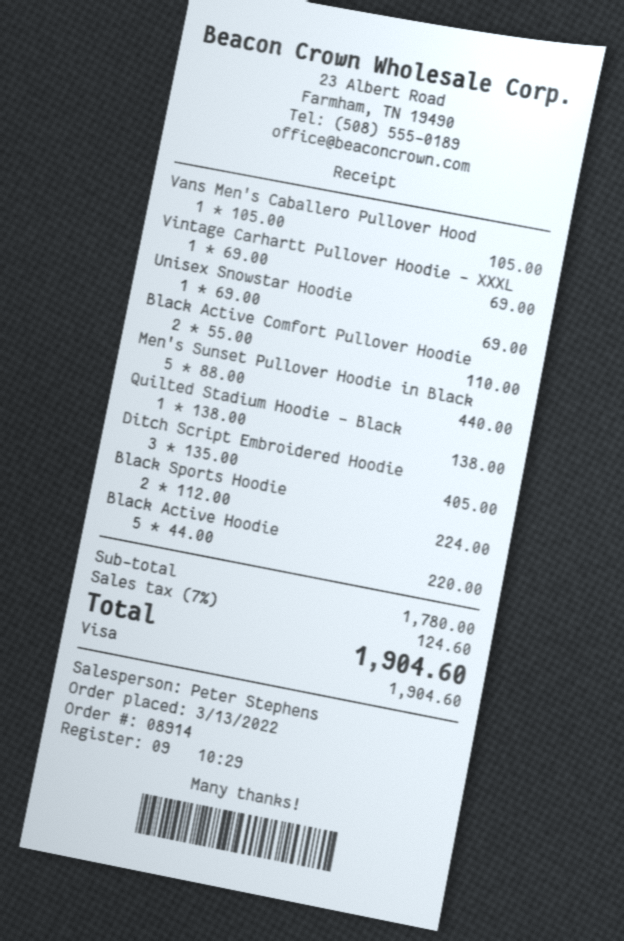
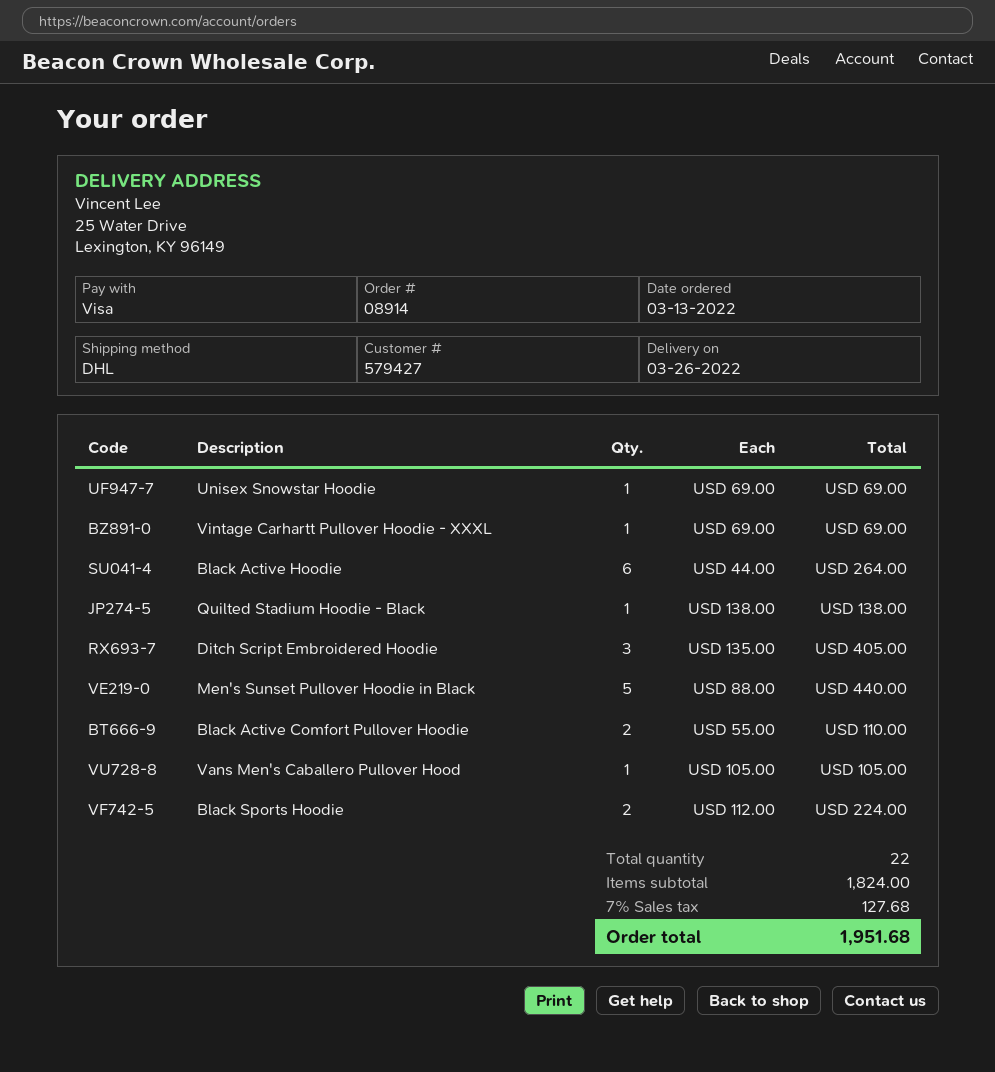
Black Active Hoodie: 5 x 44.00 = 220.00 -> 6 x 44.00 = 264.00
subtotal: 1780.00 -> 1824.00
tax: 7% = 124.60 -> 7% = 127.68
total: 1904.60 -> 1951.68

